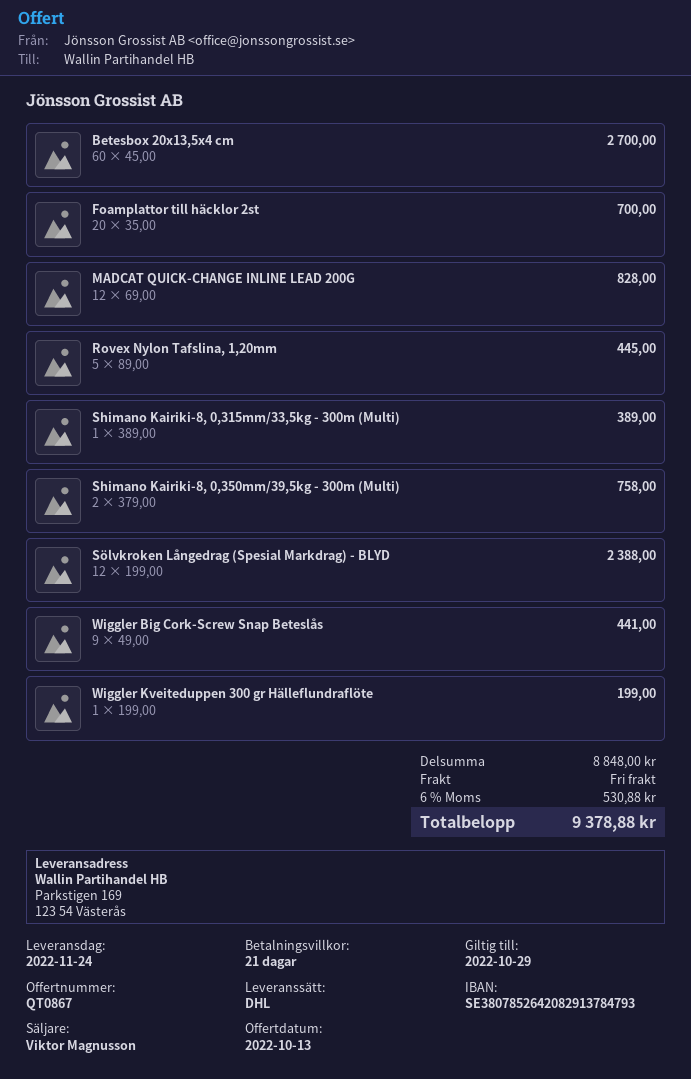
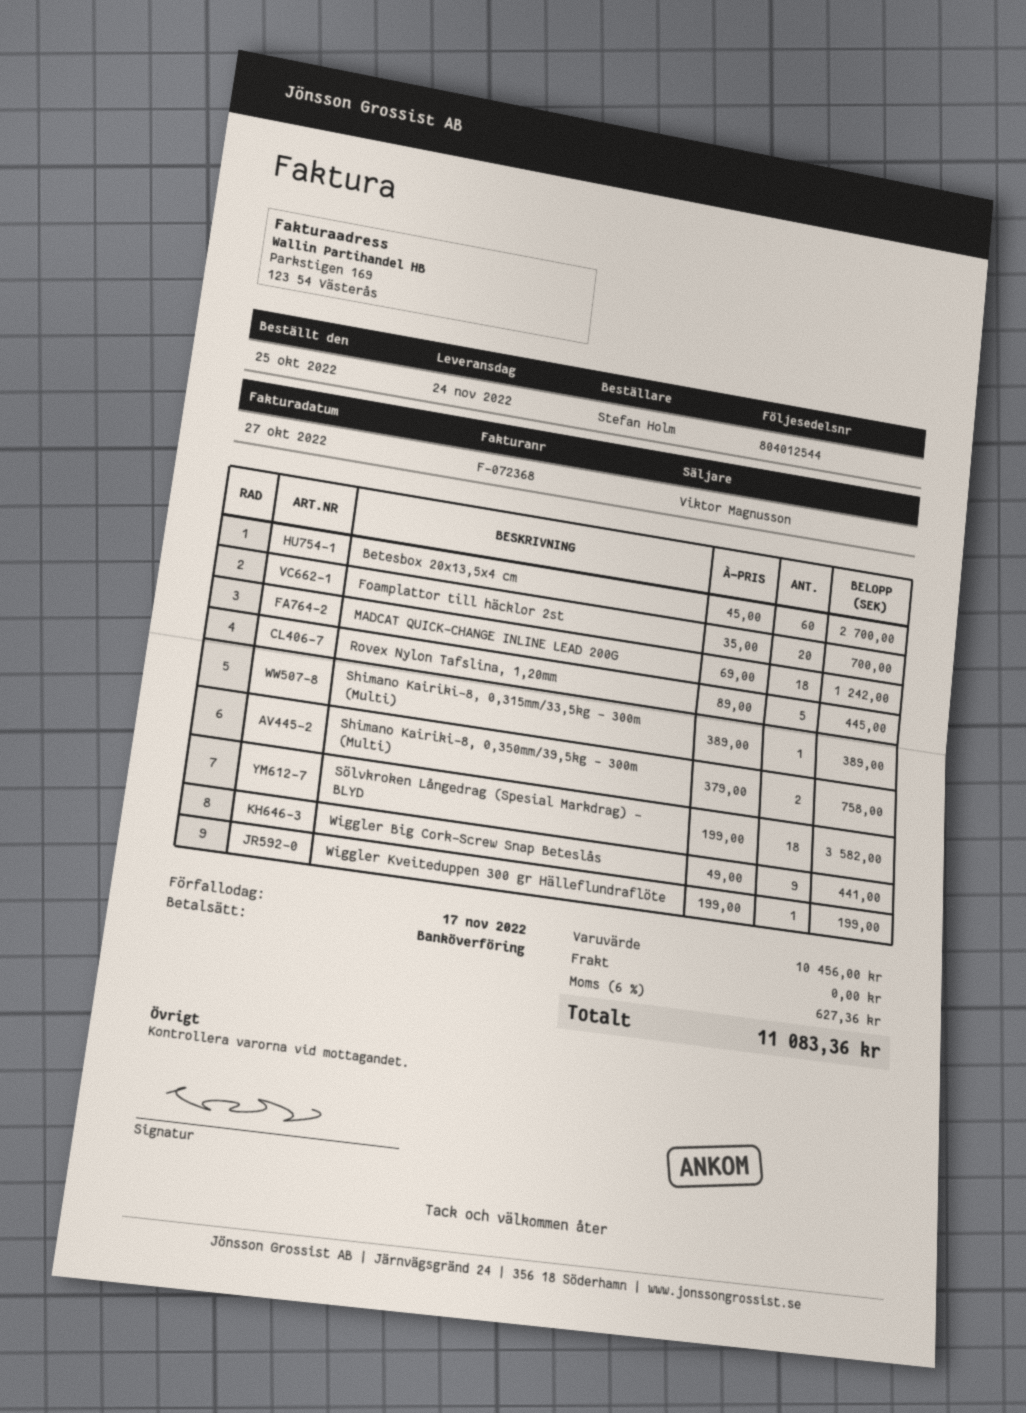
MADCAT QUICK-CHANGE INLINE LEAD 200G: 12 x 69.00 = 828.00 -> 18 x 69.00 = 1242.00
Sölvkroken Långedrag (Spesial Markdrag) - BLYD: 12 x 199.00 = 2388.00 -> 18 x 199.00 = 3582.00
subtotal: 8848.00 -> 10456.00
tax: 6% = 530.88 -> 6% = 627.36
total: 9378.88 -> 11083.36

